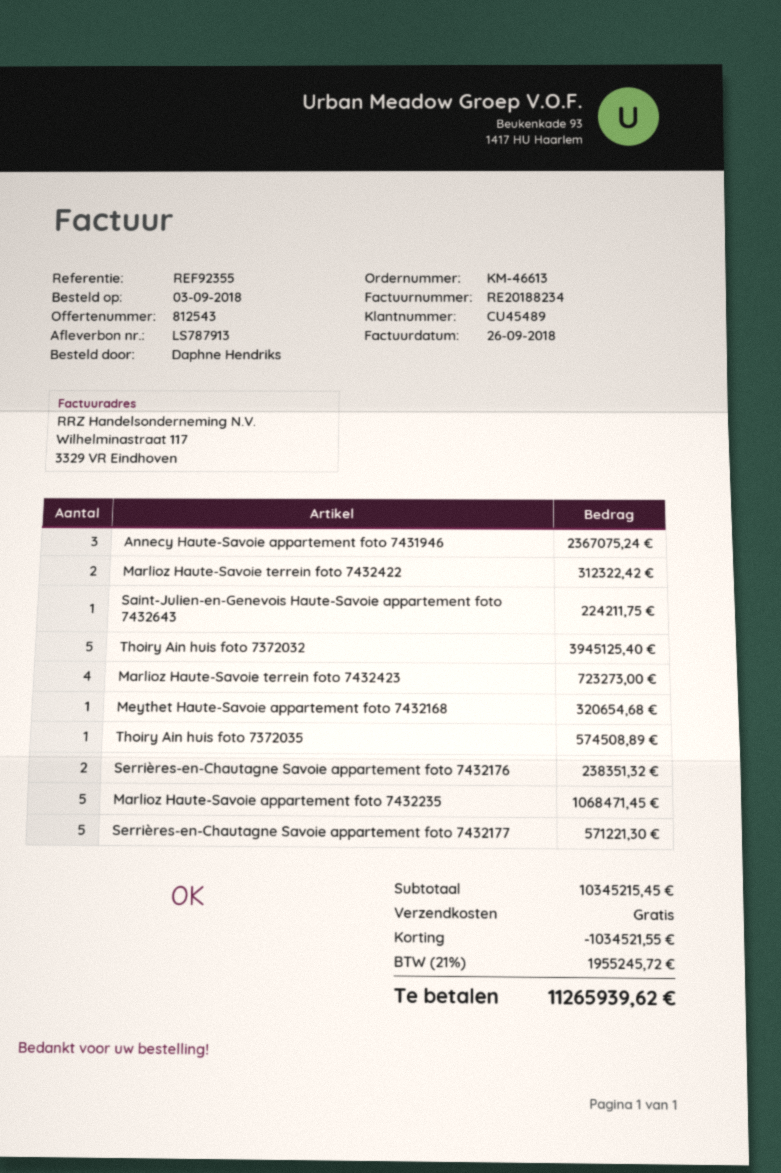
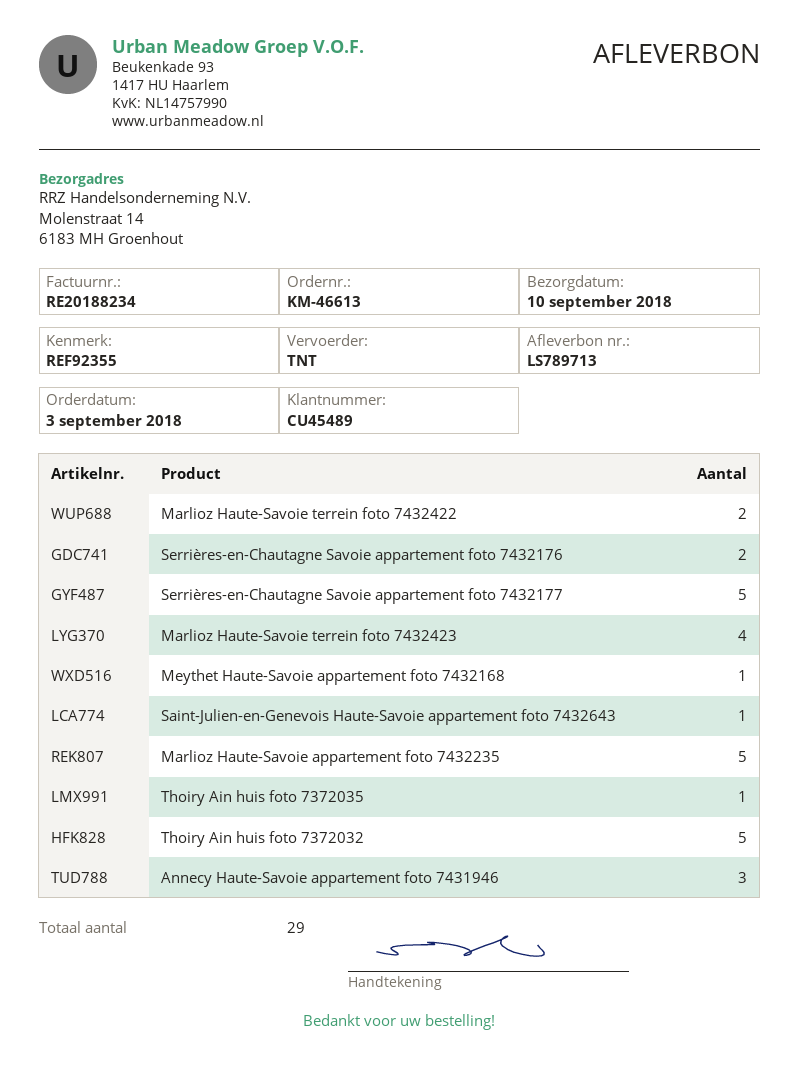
delivery note number: LS787913 -> LS789713

